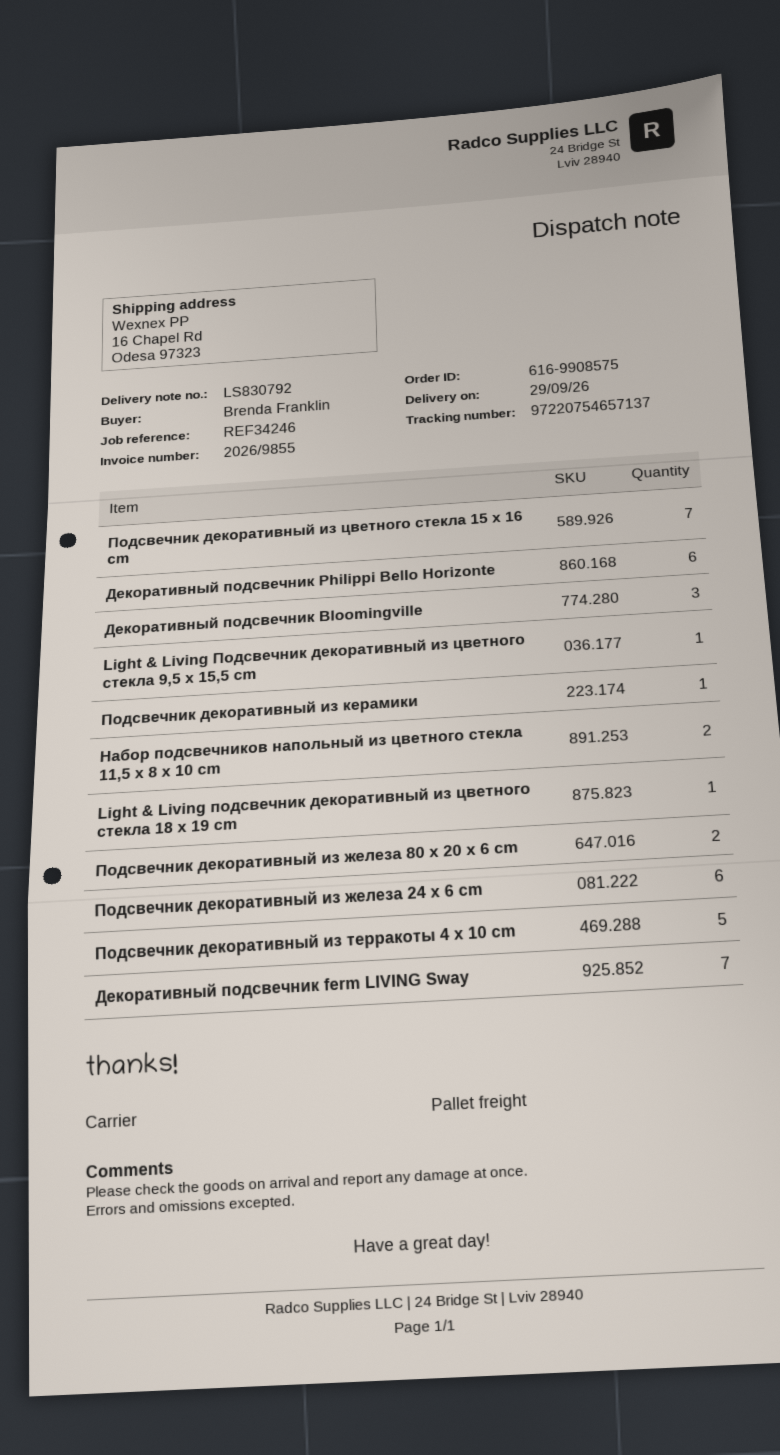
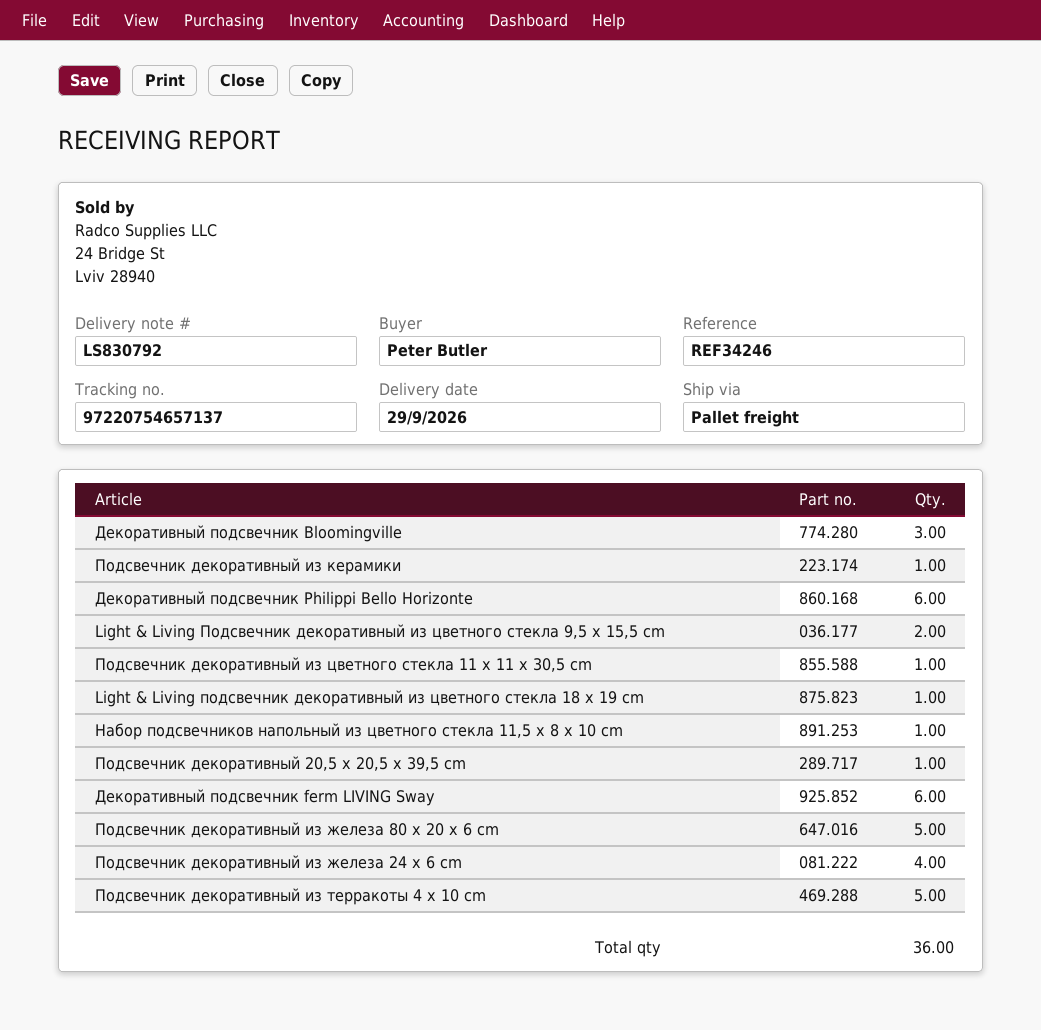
ordered by: Brenda Franklin -> Peter Butler
Подсвечник декоративный из цветного стекла 15 x 16 cm: 7 -> none
Light & Living Подсвечник декоративный из цветного стекла 9,5 x 15,5 cm: 1 -> 2
Набор подсвечников напольный из цветного стекла 11,5 x 8 x 10 cm: 2 -> 1
Подсвечник декоративный из железа 80 x 20 x 6 cm: 2 -> 5
Подсвечник декоративный из железа 24 x 6 cm: 6 -> 4
Декоративный подсвечник ferm LIVING Sway: 7 -> 6
Подсвечник декоративный из цветного стекла 11 x 11 x 30,5 cm: none -> 1
Подсвечник декоративный 20,5 x 20,5 x 39,5 cm: none -> 1

